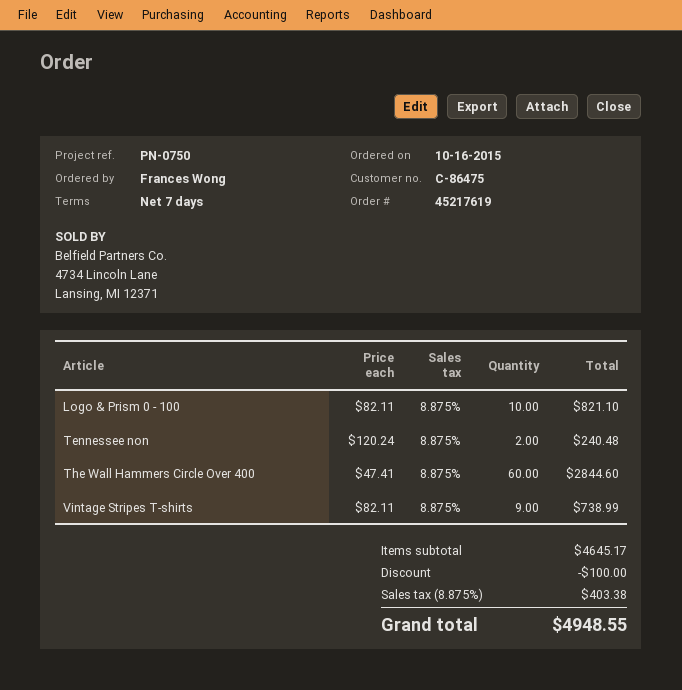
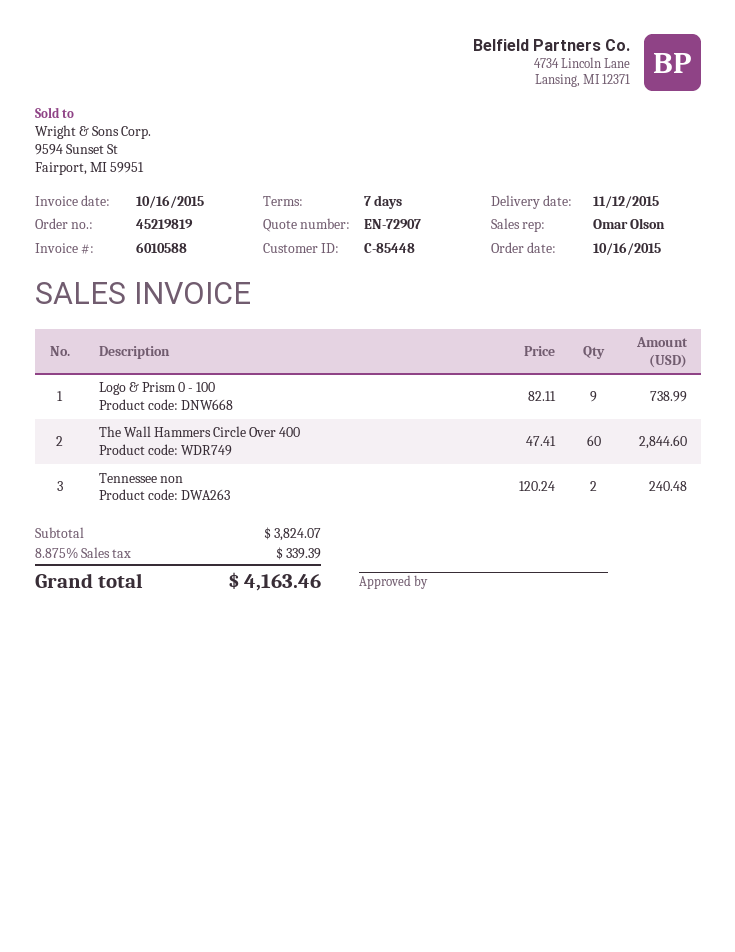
order number: 45217619 -> 45219819
customer number: C-86475 -> C-85448
Logo & Prism 0 - 100: 10 x 82.11 = 821.10 -> 9 x 82.11 = 738.99
Vintage Stripes T-shirts: 9 x 82.11 = 738.99 -> none
subtotal: 4645.17 -> 3824.07
discount: 100.00 -> none
tax: 8.875% = 403.38 -> 8.875% = 339.39
total: 4948.55 -> 4163.46

